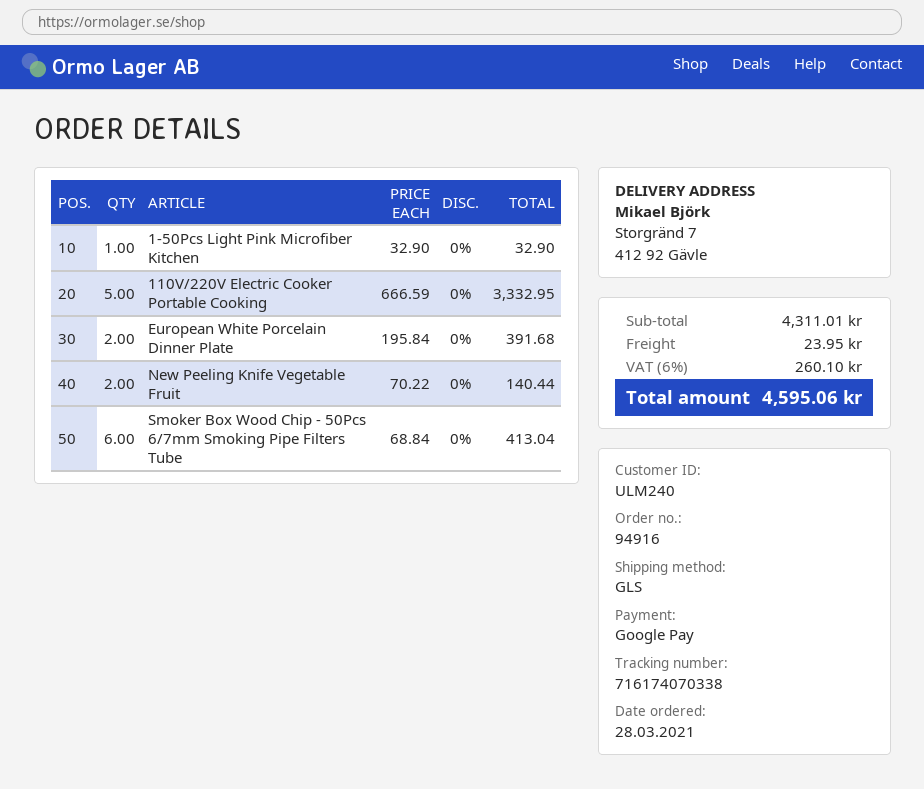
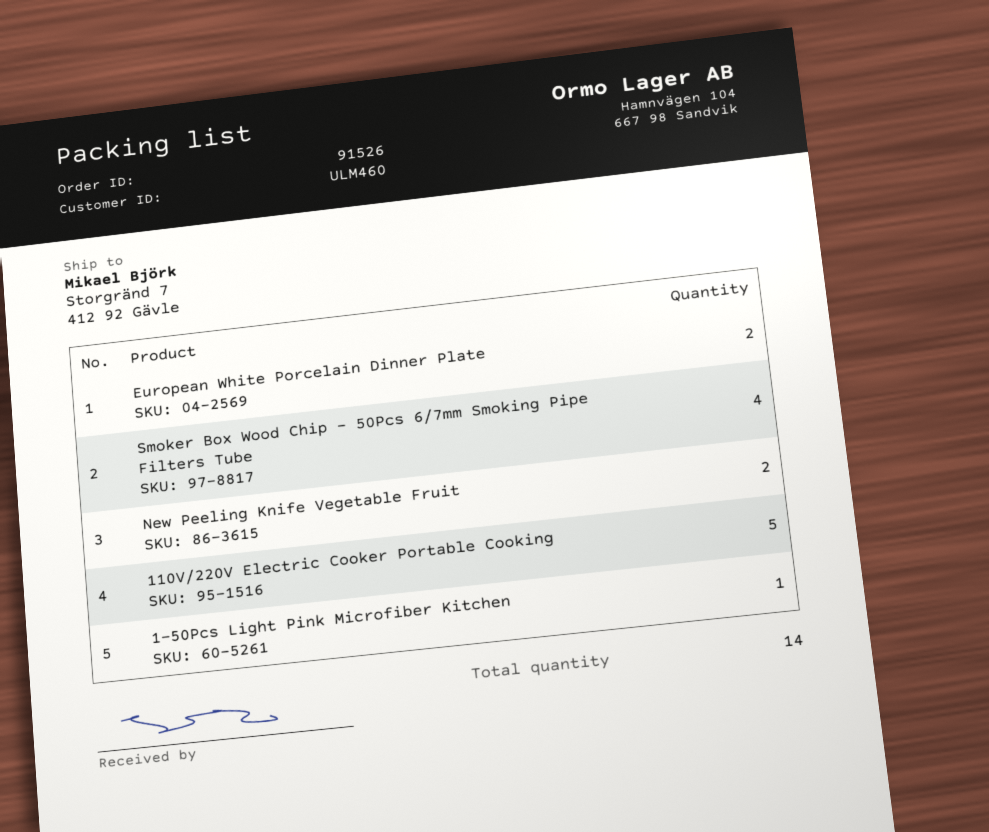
order number: 94916 -> 91526
customer number: ULM240 -> ULM460
Smoker Box Wood Chip - 50Pcs 6/7mm Smoking Pipe Filters Tube: 6 -> 4

